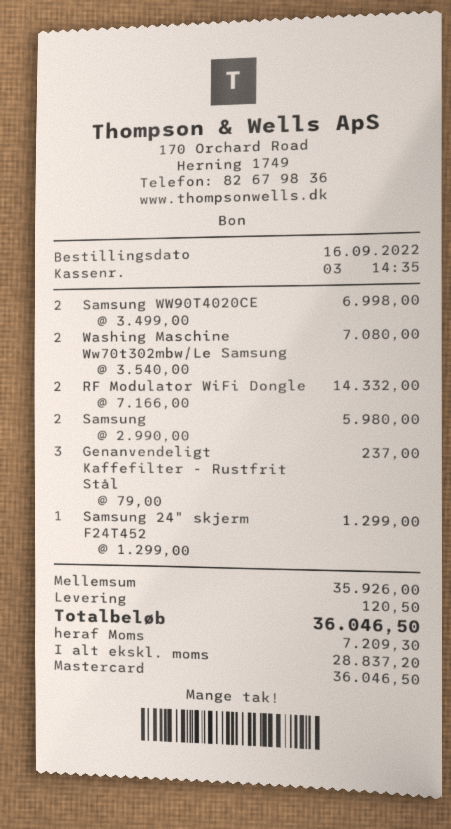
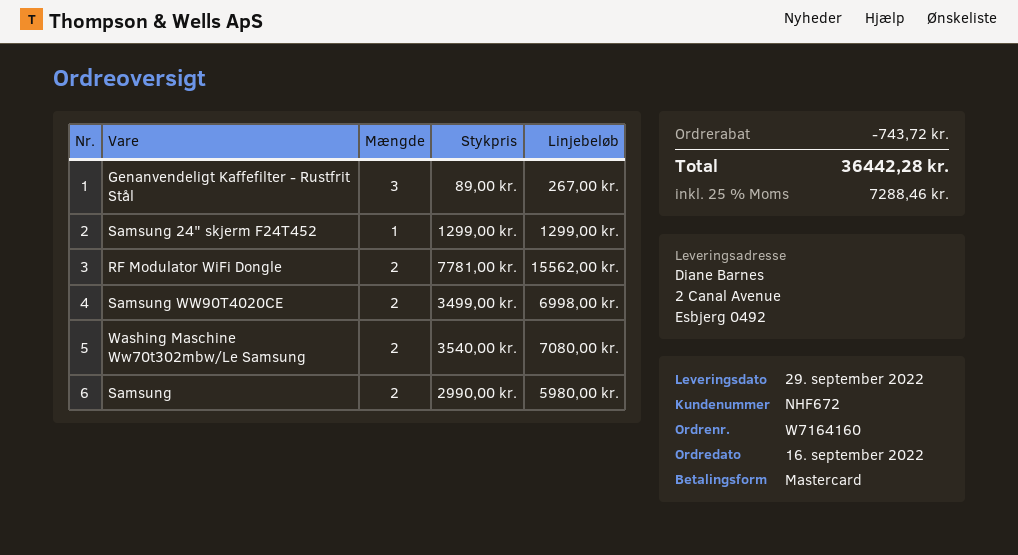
RF Modulator WiFi Dongle: 2 x 7166.00 = 14332.00 -> 2 x 7781.00 = 15562.00
Genanvendeligt Kaffefilter - Rustfrit Stål: 3 x 79.00 = 237.00 -> 3 x 89.00 = 267.00
discount: none -> 743.72
shipping: 120.50 -> none
tax: 7209.30 -> 7288.46
total: 36046.50 -> 36442.28

